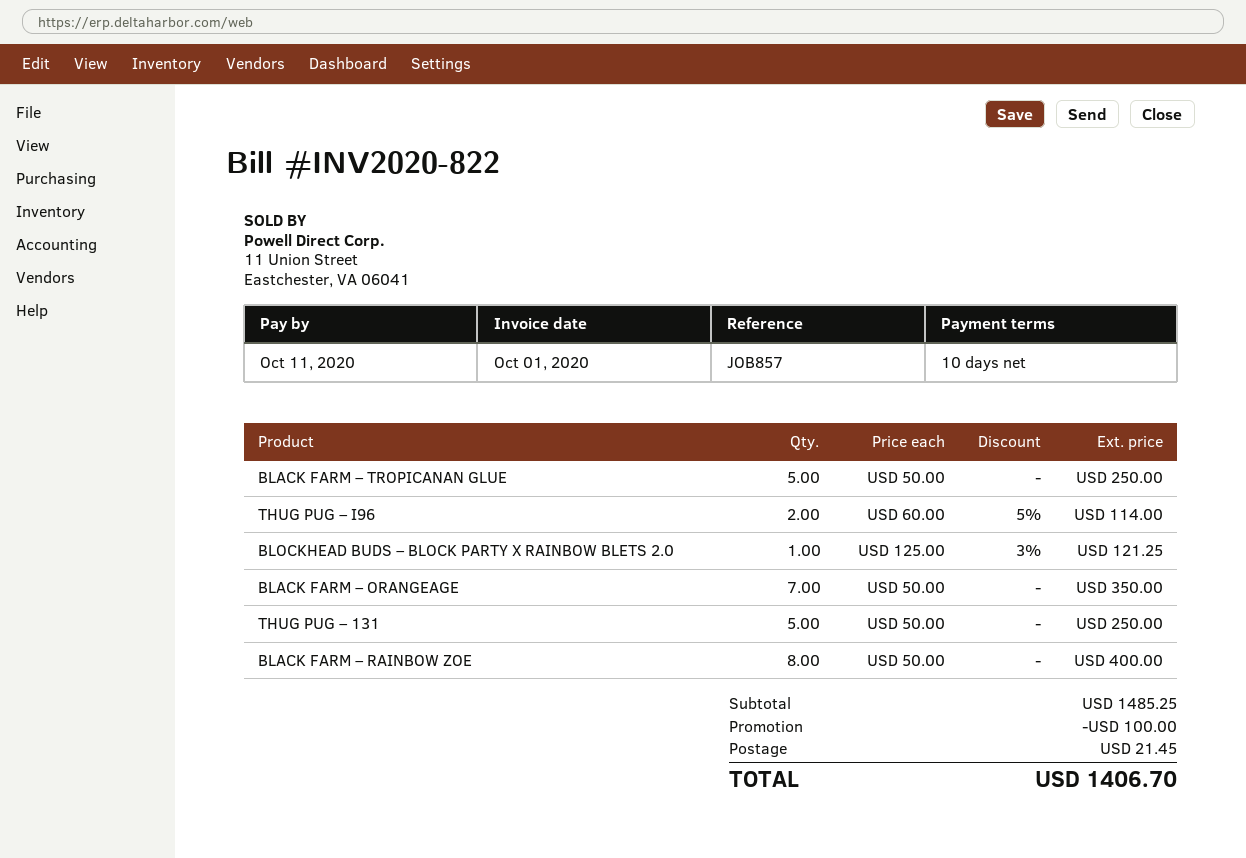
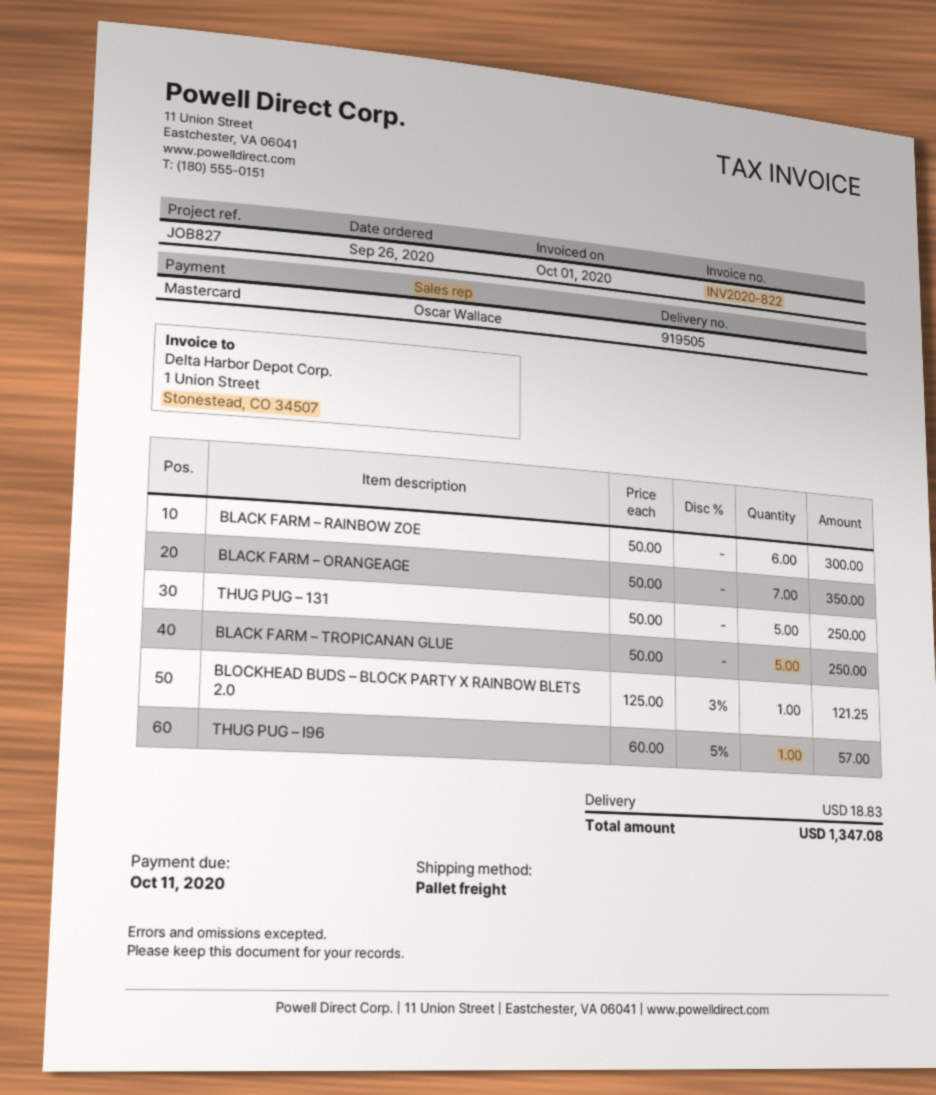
reference: JOB857 -> JOB827
THUG PUG – I96: 2 x 60.00 - 5% = 114.00 -> 1 x 60.00 - 5% = 57.00
BLACK FARM – RAINBOW ZOE: 8 x 50.00 = 400.00 -> 6 x 50.00 = 300.00
discount: 100.00 -> none
shipping: 21.45 -> 18.83
total: 1406.70 -> 1347.08

